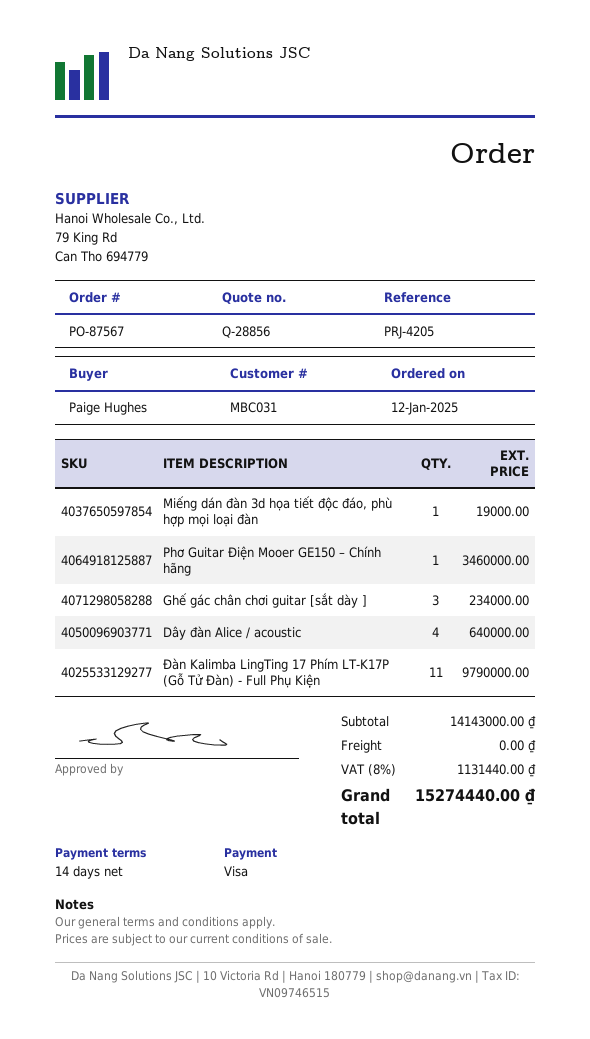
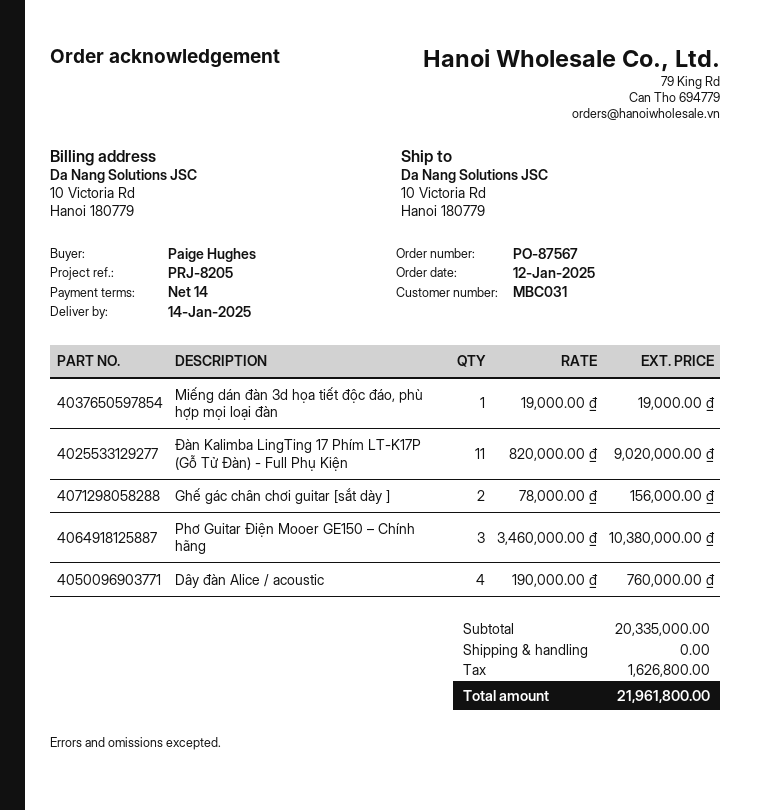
reference: PRJ-4205 -> PRJ-8205
Phơ Guitar Điện Mooer GE150 – Chính hãng: 1 for 3460000.00 -> 3 for 10380000.00
Ghế gác chân chơi guitar [sắt dày ]: 3 for 234000.00 -> 2 for 156000.00
Dây đàn Alice / acoustic: 4 for 640000.00 -> 4 for 760000.00
Đàn Kalimba LingTing 17 Phím LT-K17P (Gỗ Tử Đàn) - Full Phụ Kiện: 11 for 9790000.00 -> 11 for 9020000.00
subtotal: 14143000.00 -> 20335000.00
tax: 1131440.00 -> 1626800.00
total: 15274440.00 -> 21961800.00

